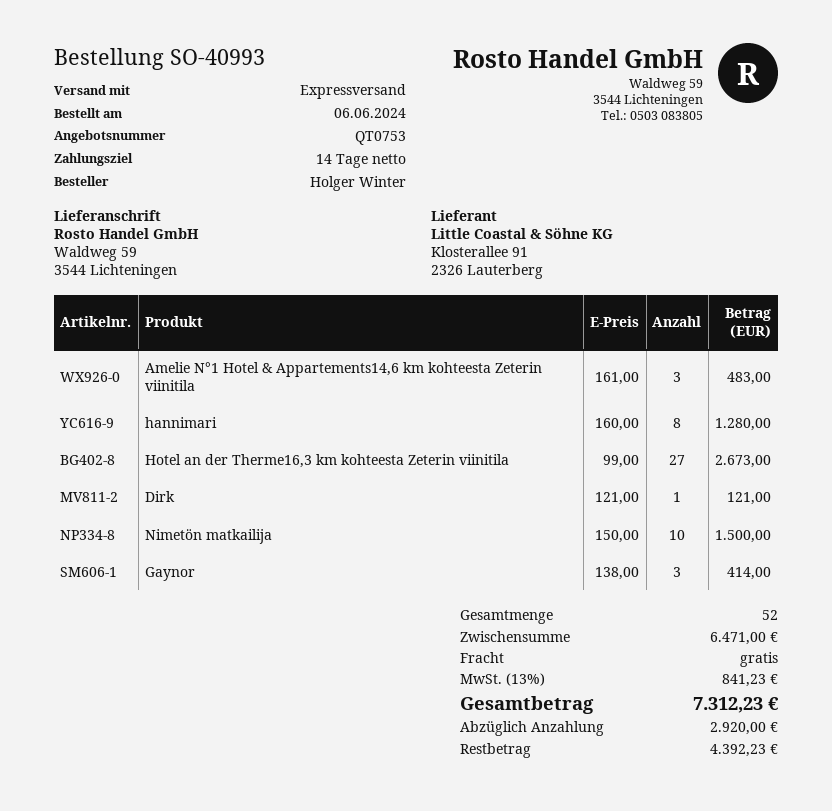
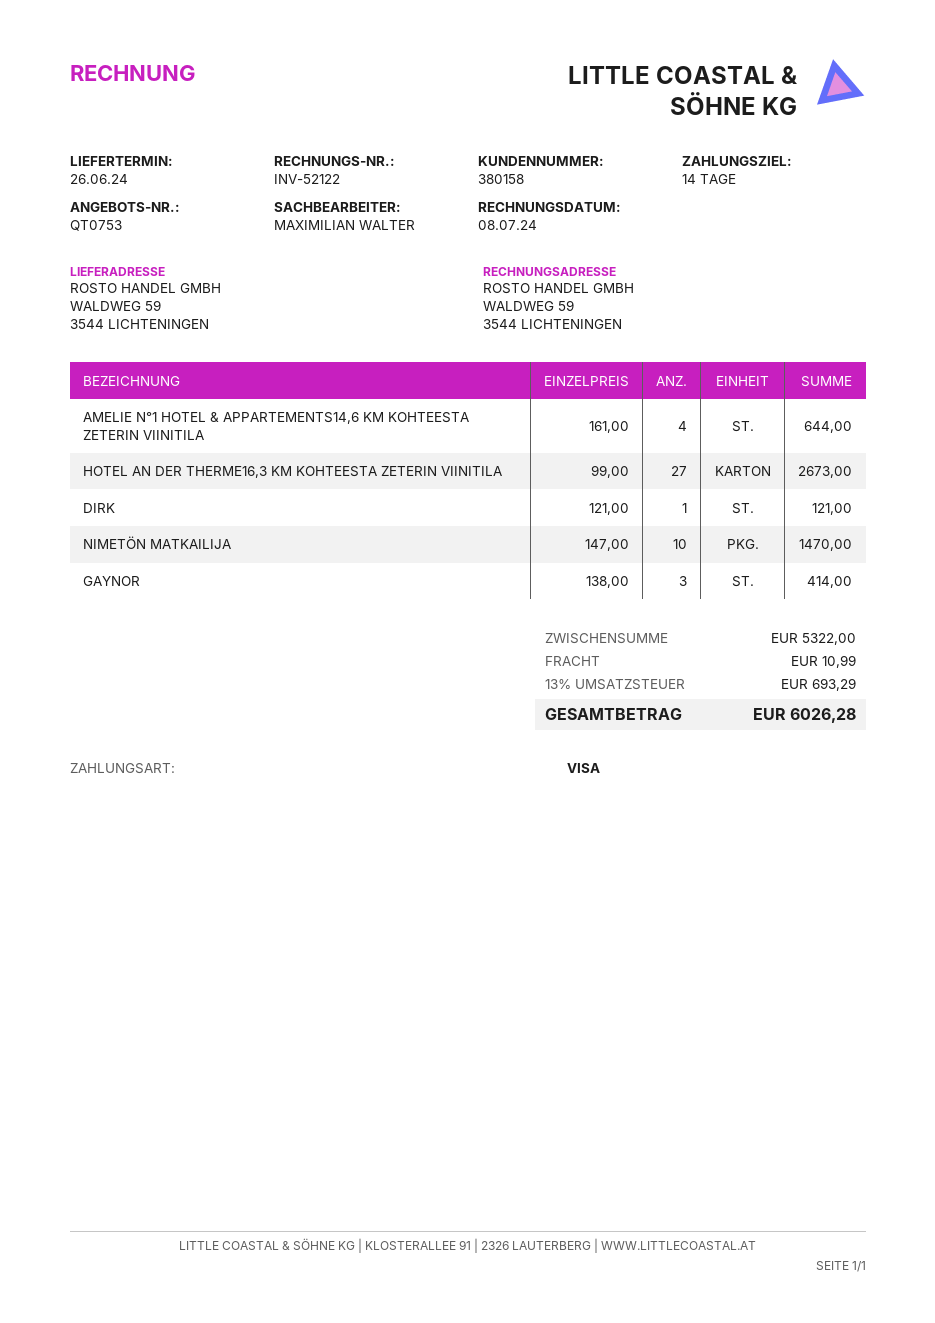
Amelie N°1 Hotel & Appartements14,6 km kohteesta Zeterin viinitila: 3 x 161.00 = 483.00 -> 4 x 161.00 = 644.00
hannimari: 8 x 160.00 = 1280.00 -> none
Nimetön matkailija: 10 x 150.00 = 1500.00 -> 10 x 147.00 = 1470.00
subtotal: 6471.00 -> 5322.00
shipping: 0.00 -> 10.99
tax: 13% = 841.23 -> 13% = 693.29
total: 7312.23 -> 6026.28

